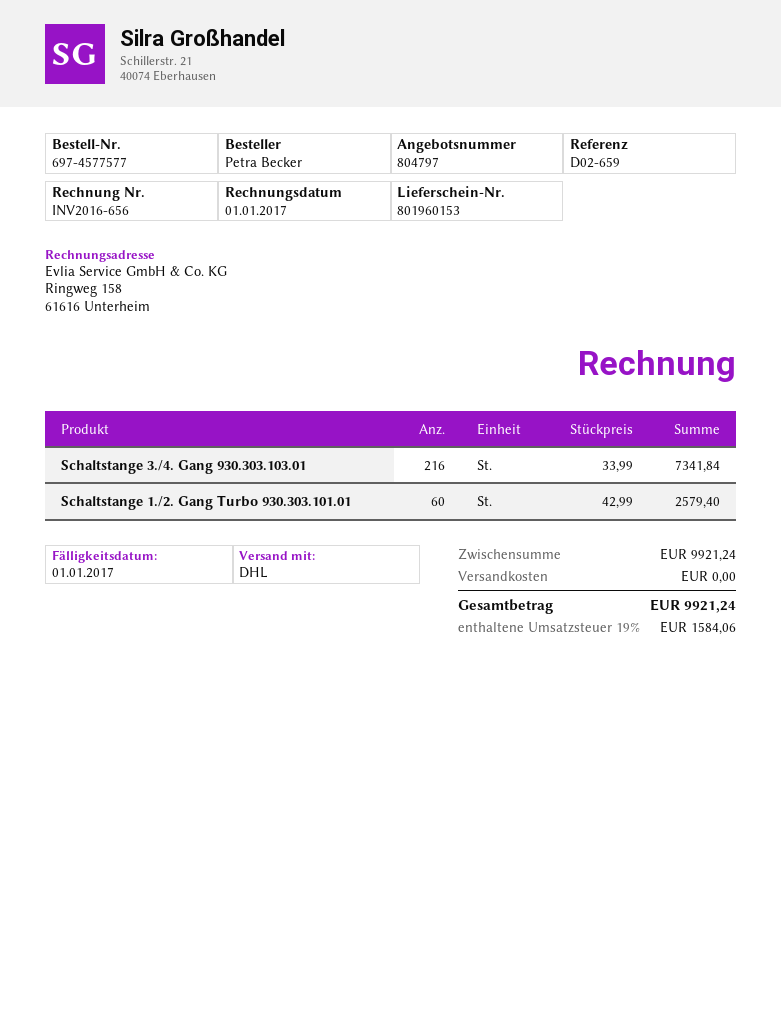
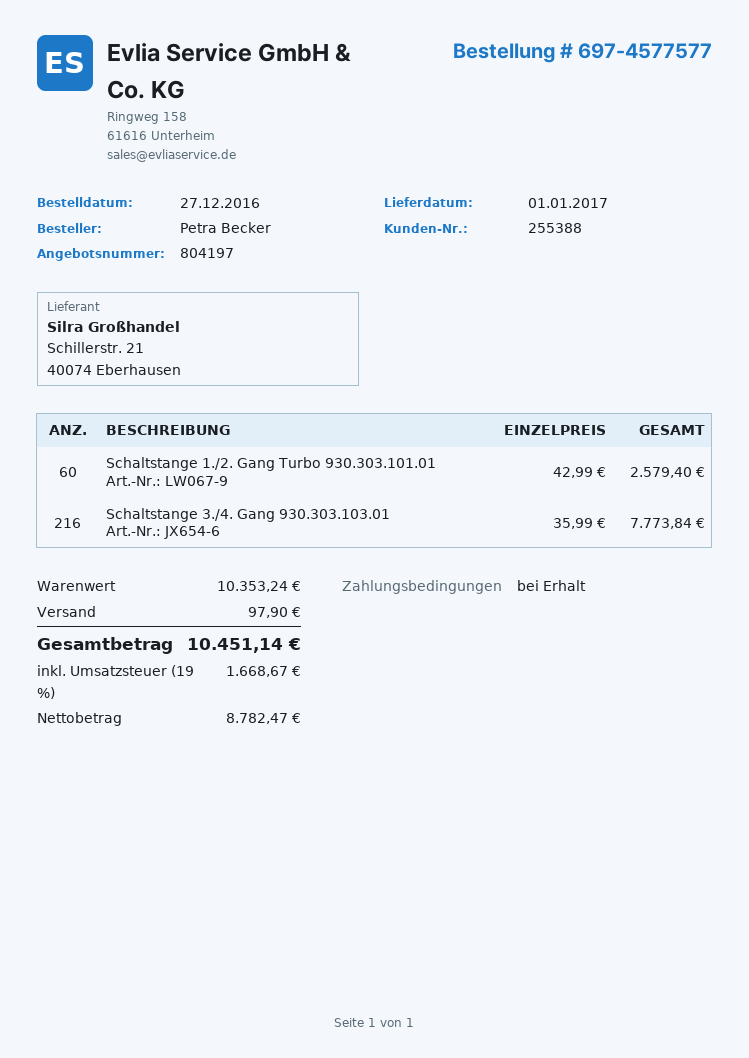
quote number: 804797 -> 804197
Schaltstange 3./4. Gang 930.303.103.01: 216 x 33.99 = 7341.84 -> 216 x 35.99 = 7773.84
subtotal: 9921.24 -> 10353.24
shipping: 0.00 -> 97.90
tax: 19% = 1584.06 -> 19% = 1668.67
total: 9921.24 -> 10451.14

